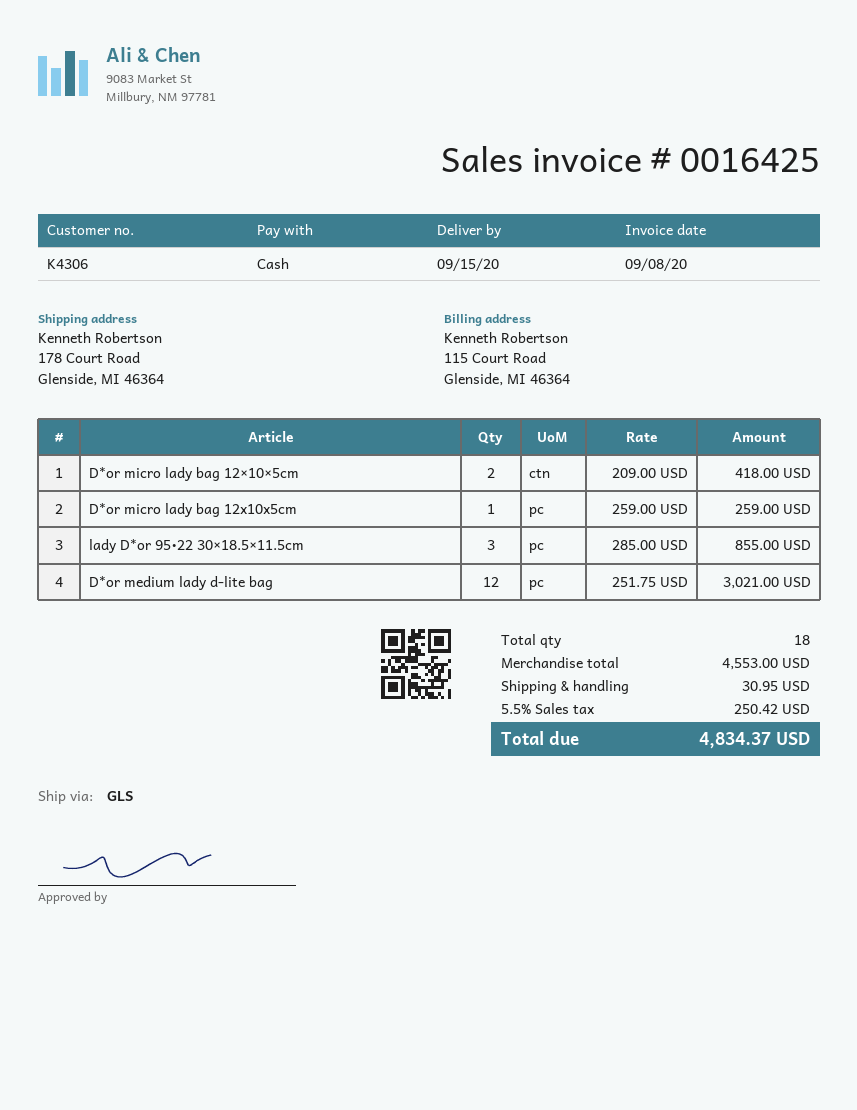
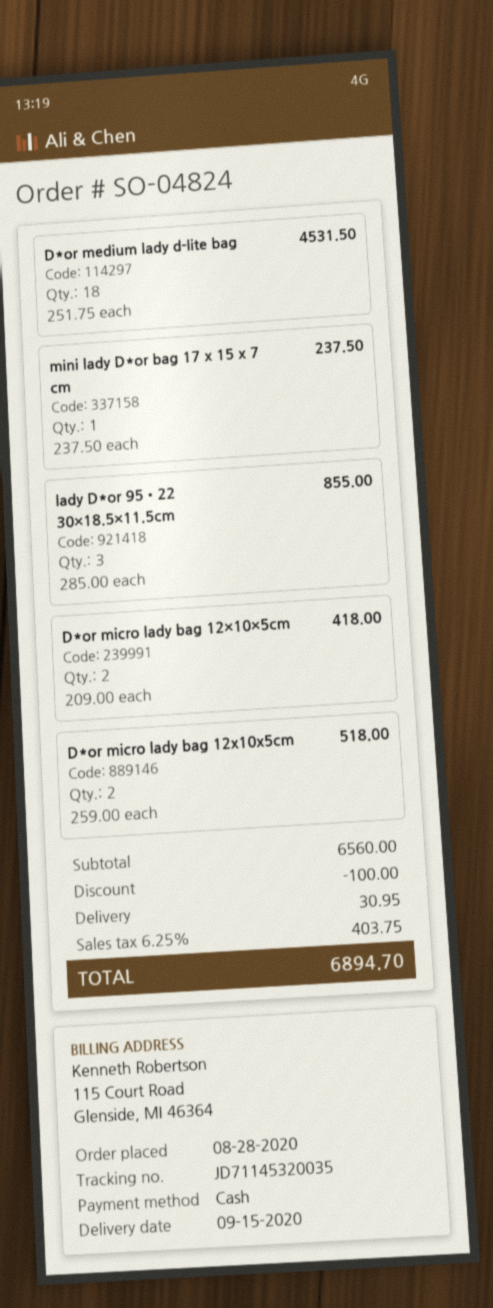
D*or micro lady bag 12x10x5cm: 1 x 259.00 = 259.00 -> 2 x 259.00 = 518.00
D*or medium lady d-lite bag: 12 x 251.75 = 3021.00 -> 18 x 251.75 = 4531.50
mini lady D*or bag 17 x 15 x 7 cm: none -> 1 x 237.50 = 237.50
subtotal: 4553.00 -> 6560.00
discount: none -> 100.00
tax: 5.5% = 250.42 -> 6.25% = 403.75
total: 4834.37 -> 6894.70

